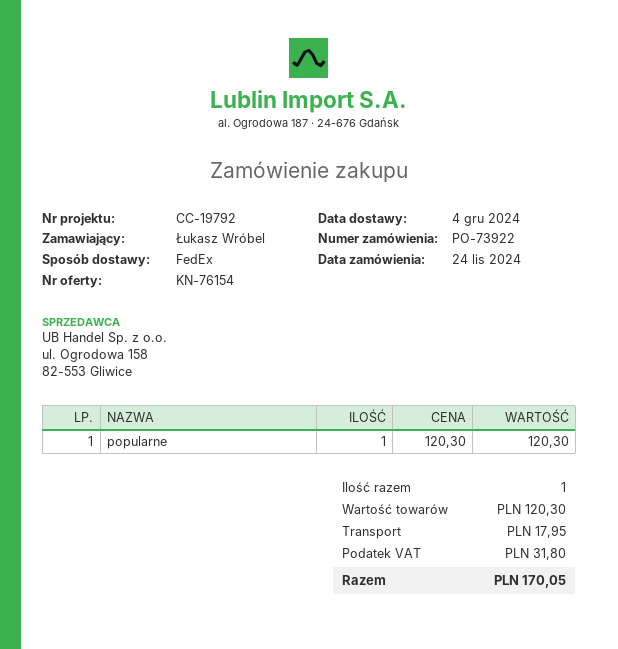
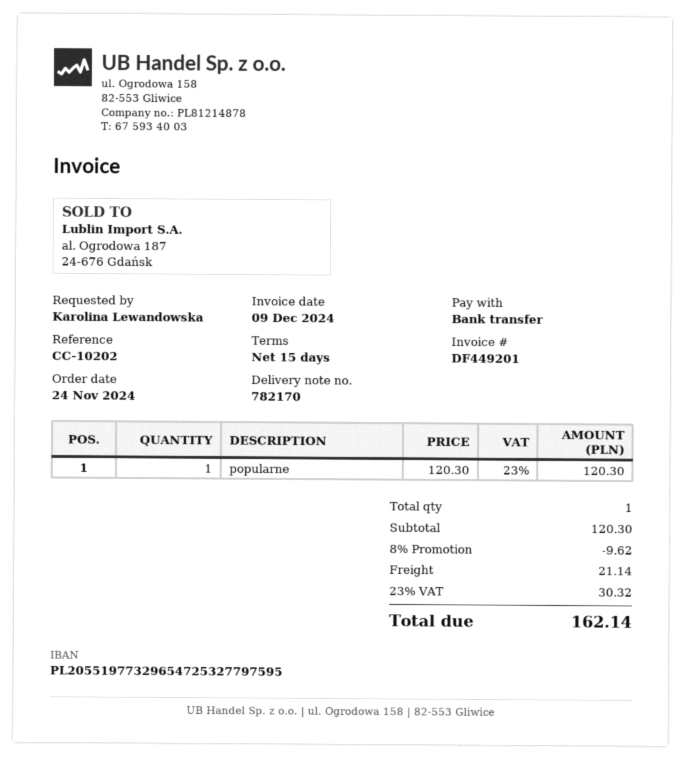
reference: CC-19792 -> CC-10202
ordered by: Łukasz Wróbel -> Karolina Lewandowska
discount: none -> 8% = 9.62
shipping: 17.95 -> 21.14
tax: 31.80 -> 30.32
total: 170.05 -> 162.14

